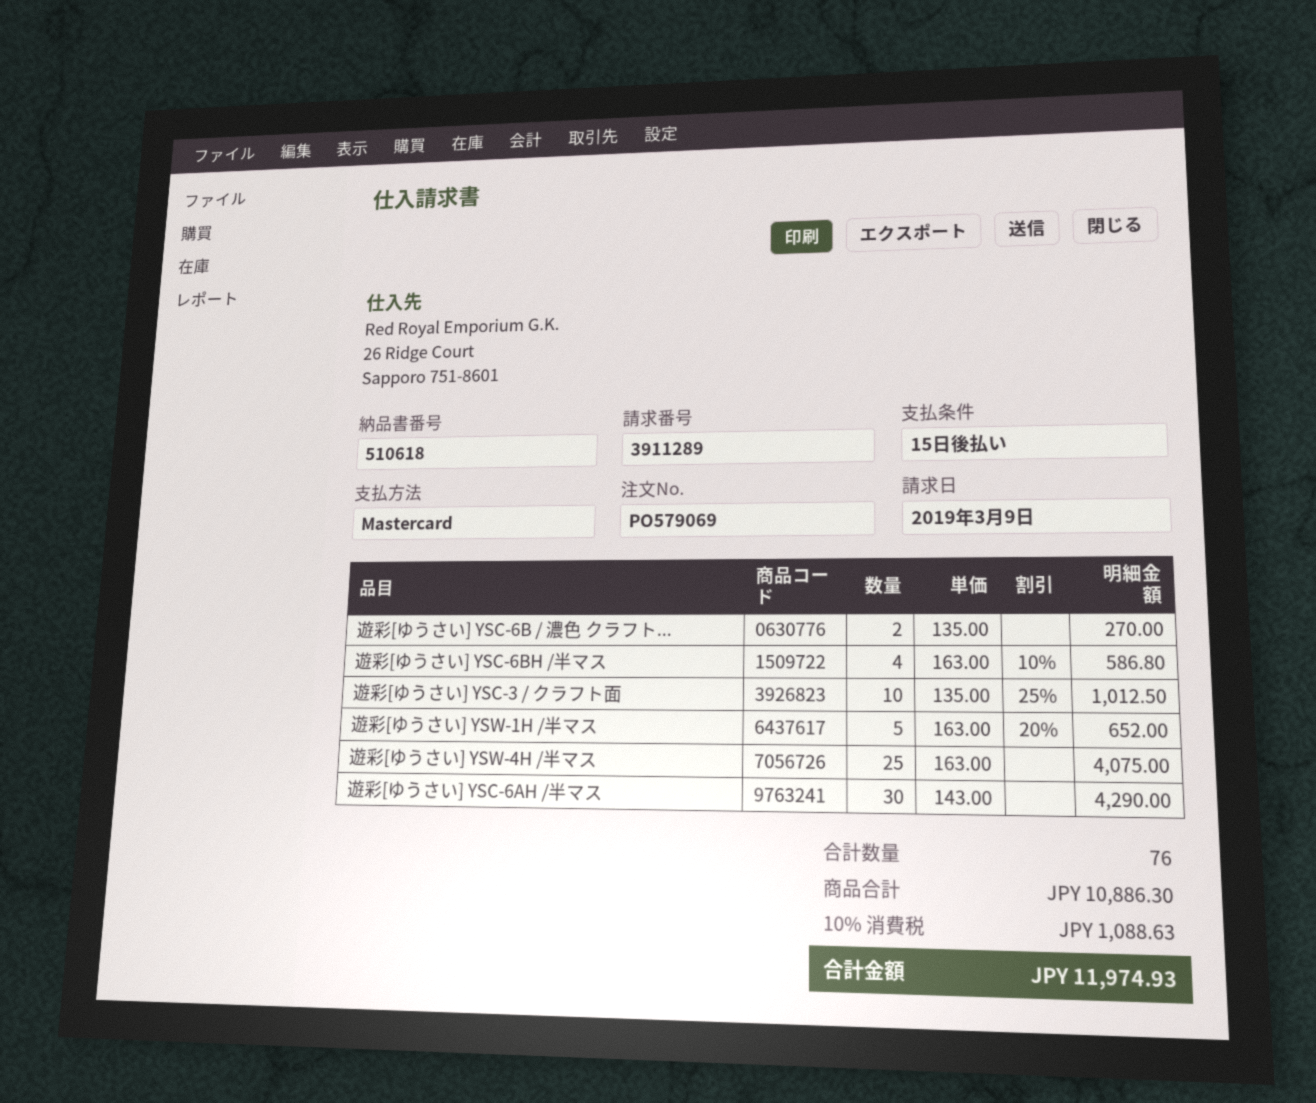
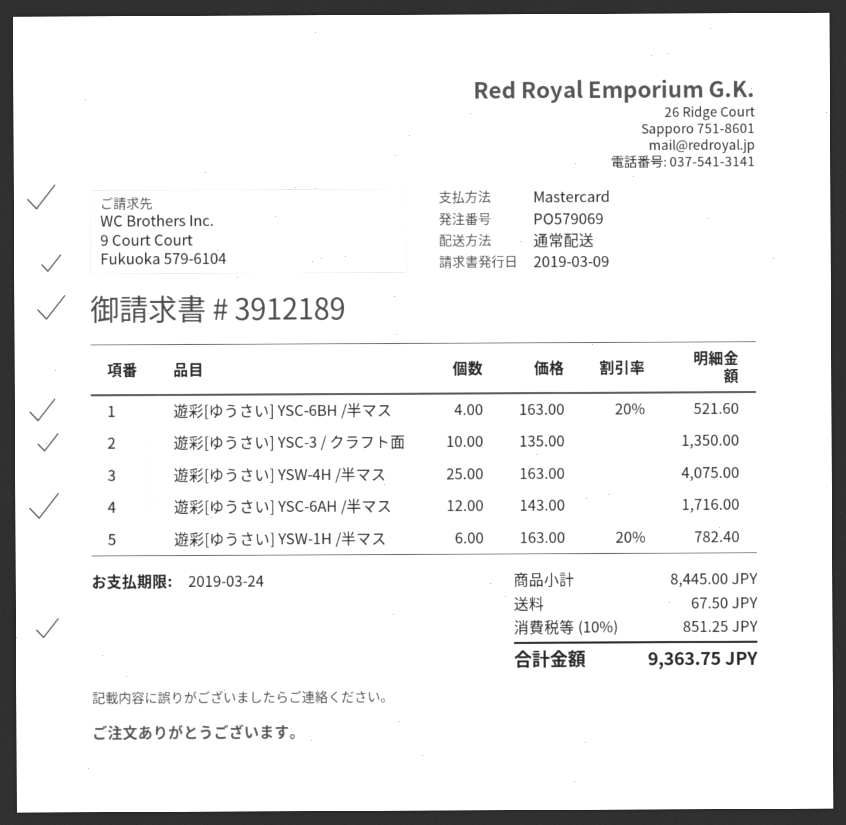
invoice number: 3911289 -> 3912189
遊彩[ゆうさい] YSC-6B / 濃色 クラフト...: 2 x 135.00 = 270.00 -> none
遊彩[ゆうさい] YSC-6BH /半マス: 4 x 163.00 - 10% = 586.80 -> 4 x 163.00 - 20% = 521.60
遊彩[ゆうさい] YSC-3 / クラフト面: 10 x 135.00 - 25% = 1012.50 -> 10 x 135.00 = 1350.00
遊彩[ゆうさい] YSW-1H /半マス: 5 x 163.00 - 20% = 652.00 -> 6 x 163.00 - 20% = 782.40
遊彩[ゆうさい] YSC-6AH /半マス: 30 x 143.00 = 4290.00 -> 12 x 143.00 = 1716.00
subtotal: 10886.30 -> 8445.00
shipping: none -> 67.50
tax: 10% = 1088.63 -> 10% = 851.25
total: 11974.93 -> 9363.75

